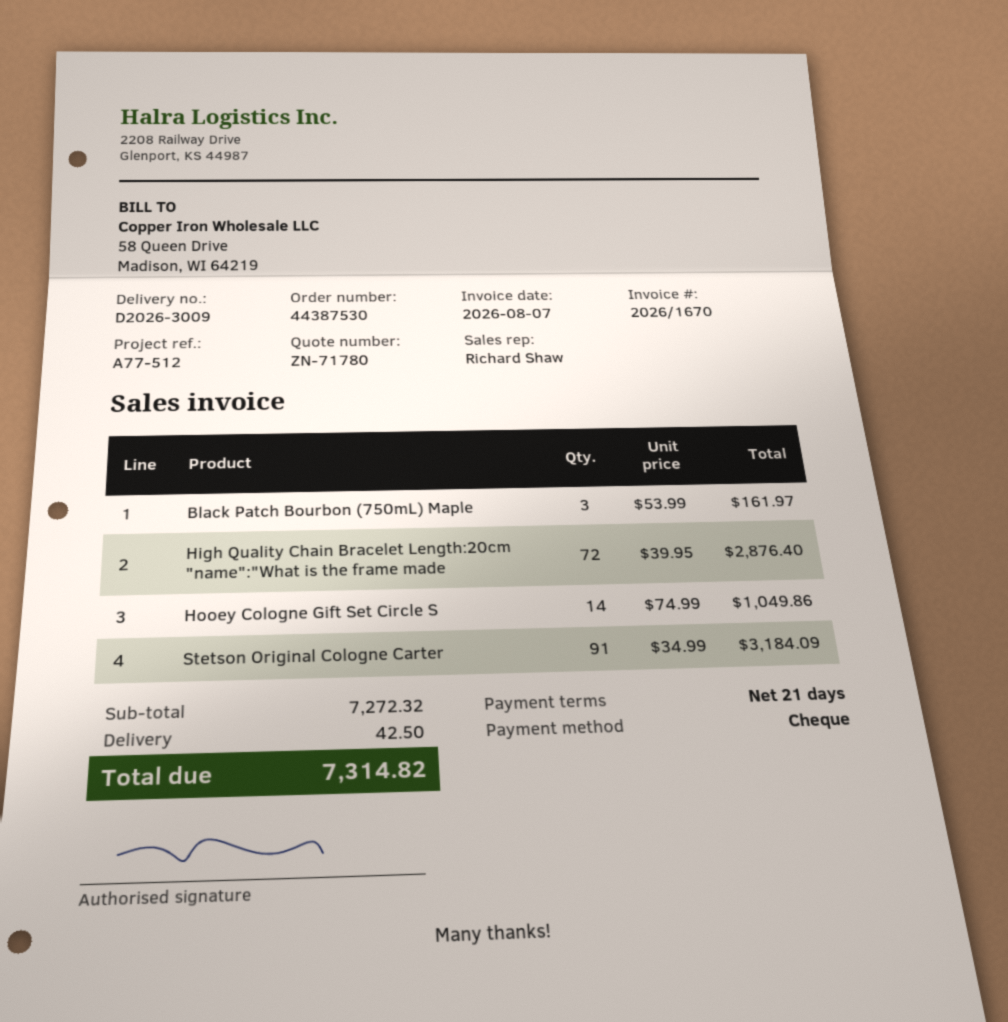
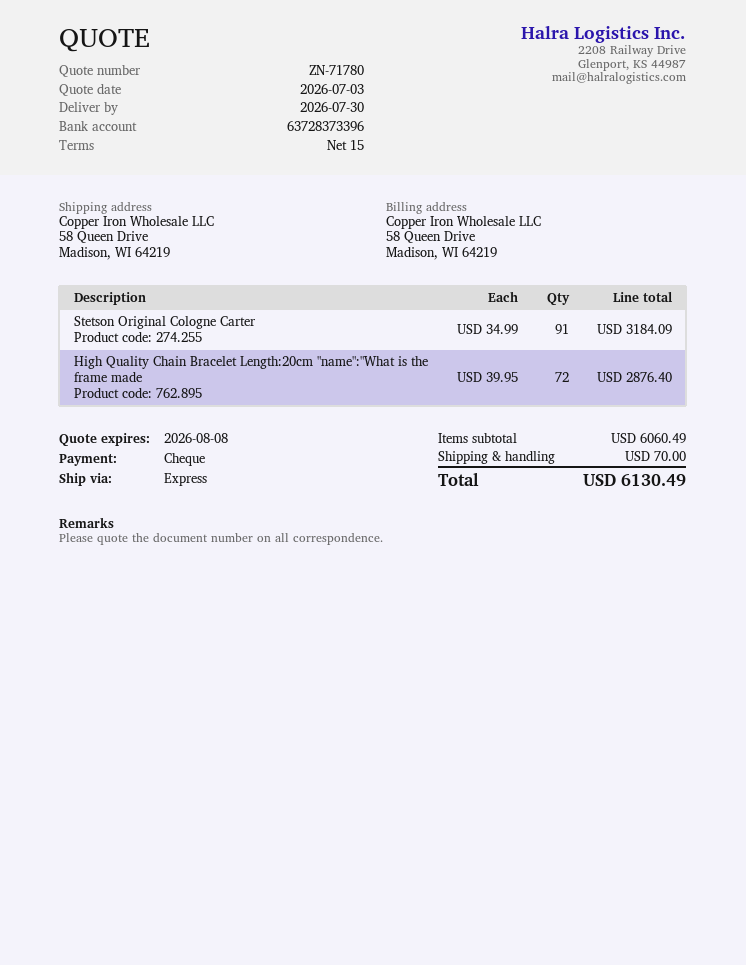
payment terms: 21 days -> 15 days
Black Patch Bourbon (750mL) Maple: 3 x 53.99 = 161.97 -> none
Hooey Cologne Gift Set Circle S: 14 x 74.99 = 1049.86 -> none
subtotal: 7272.32 -> 6060.49
shipping: 42.50 -> 70.00
total: 7314.82 -> 6130.49

